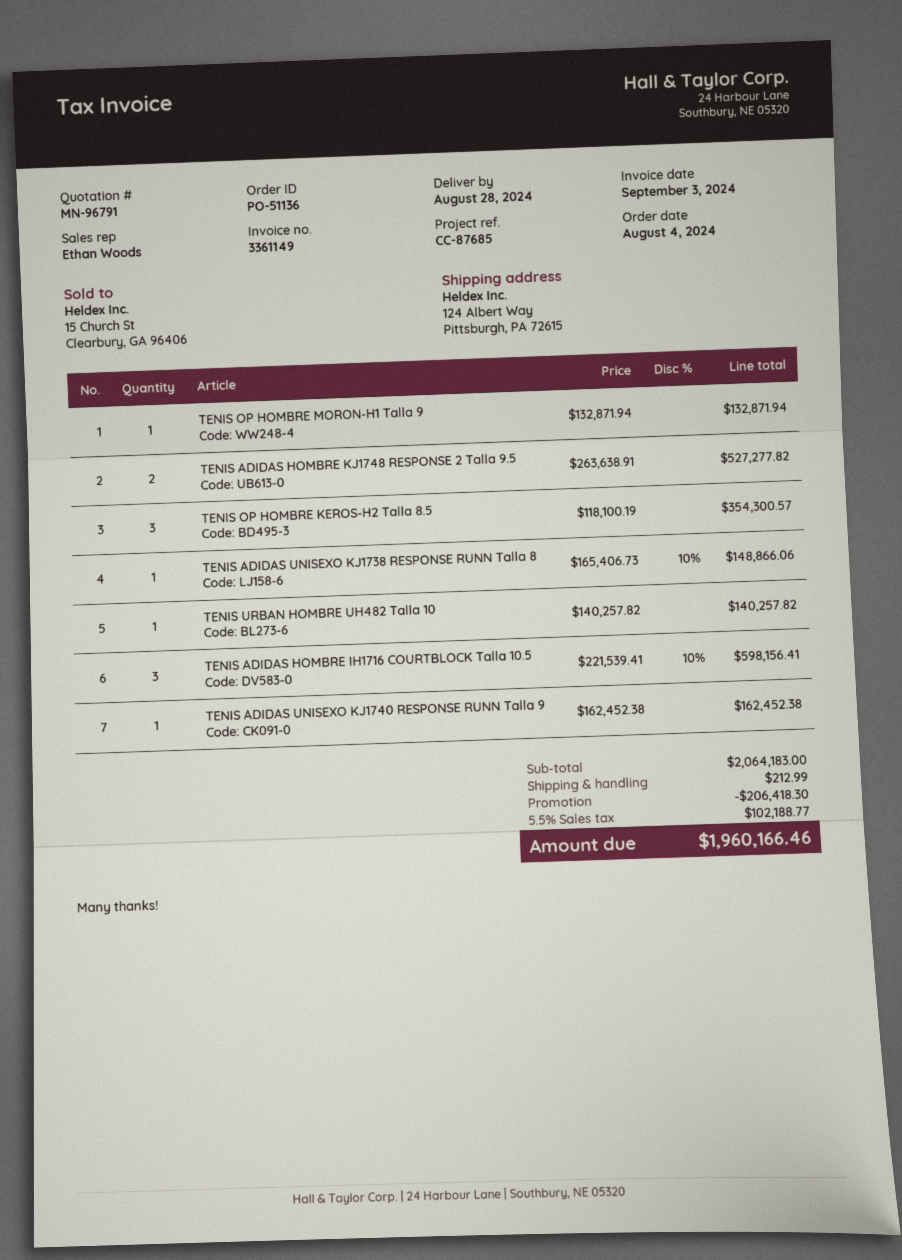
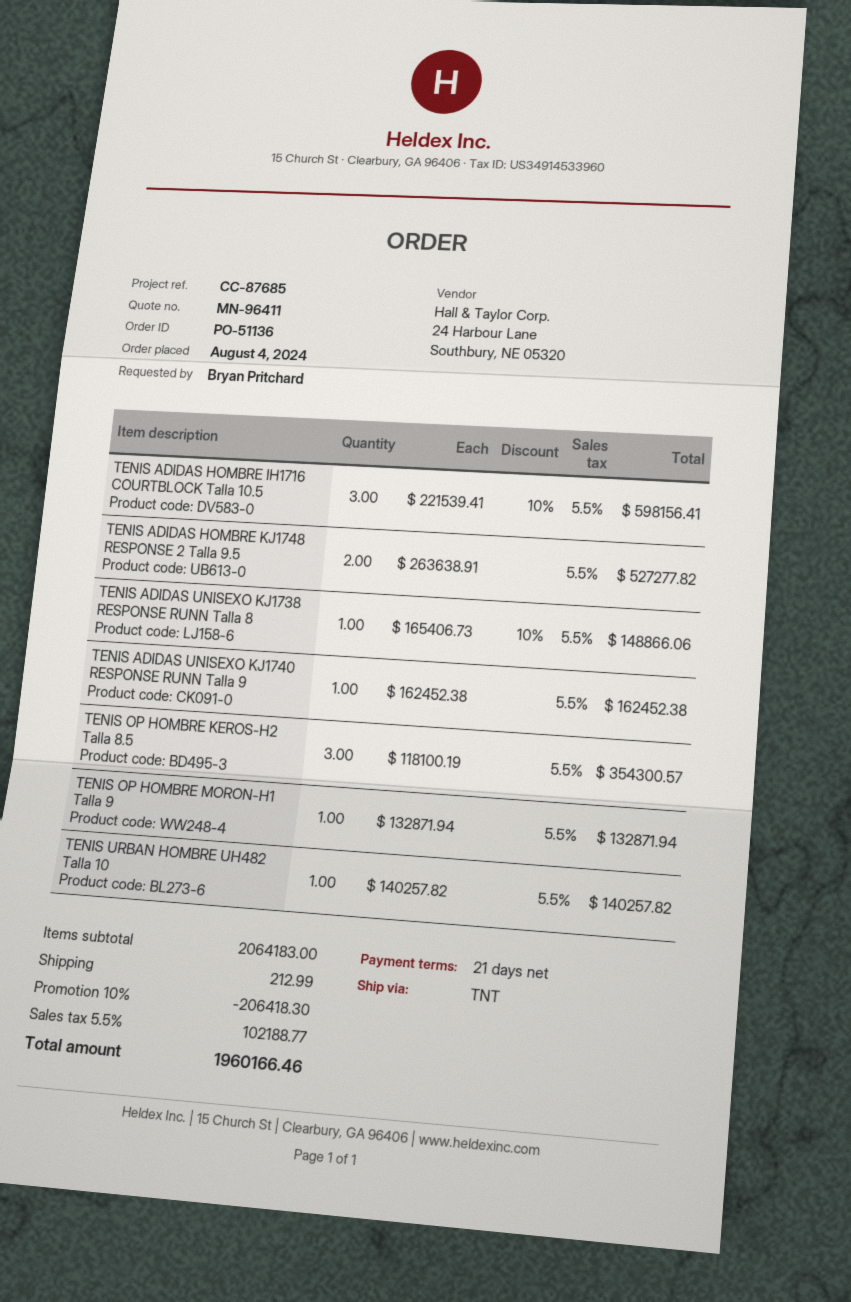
quote number: MN-96791 -> MN-96411

